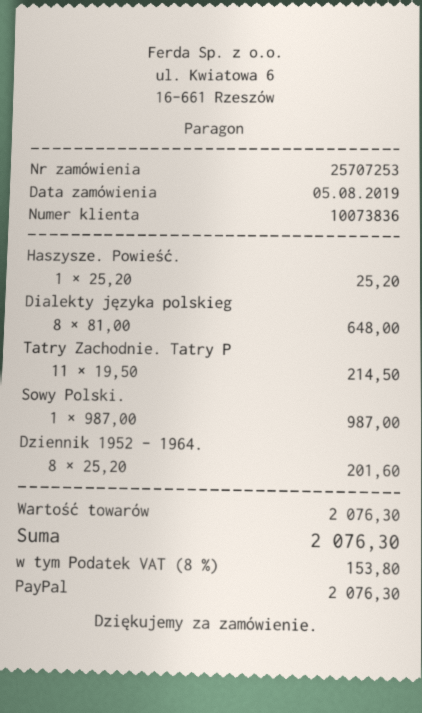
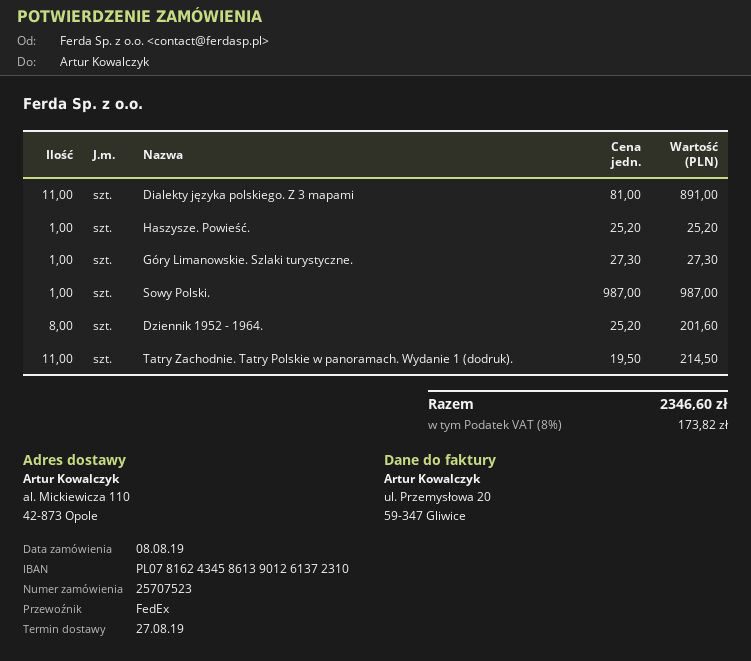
order number: 25707253 -> 25707523
order date: 2019-08-05 -> 2019-08-08
Dialekty języka polskieg: 8 x 81.00 = 648.00 -> 11 x 81.00 = 891.00
Góry Limanowskie. Szlaki turystyczne.: none -> 1 x 27.30 = 27.30
tax: 8% = 153.80 -> 8% = 173.82
total: 2076.30 -> 2346.60

